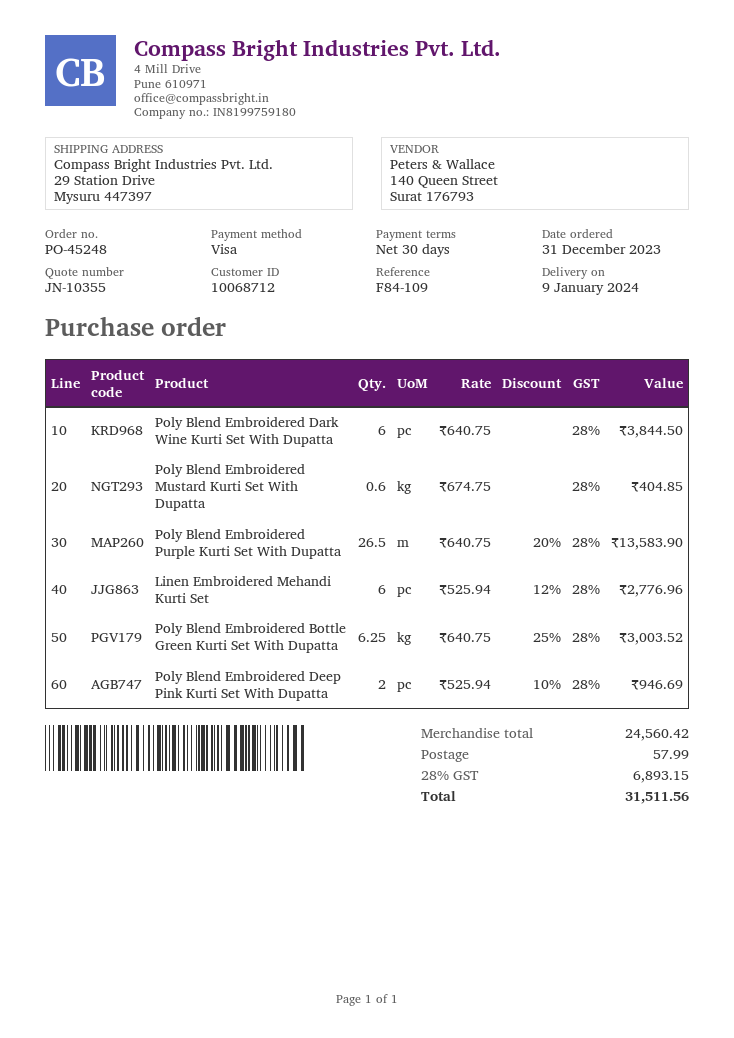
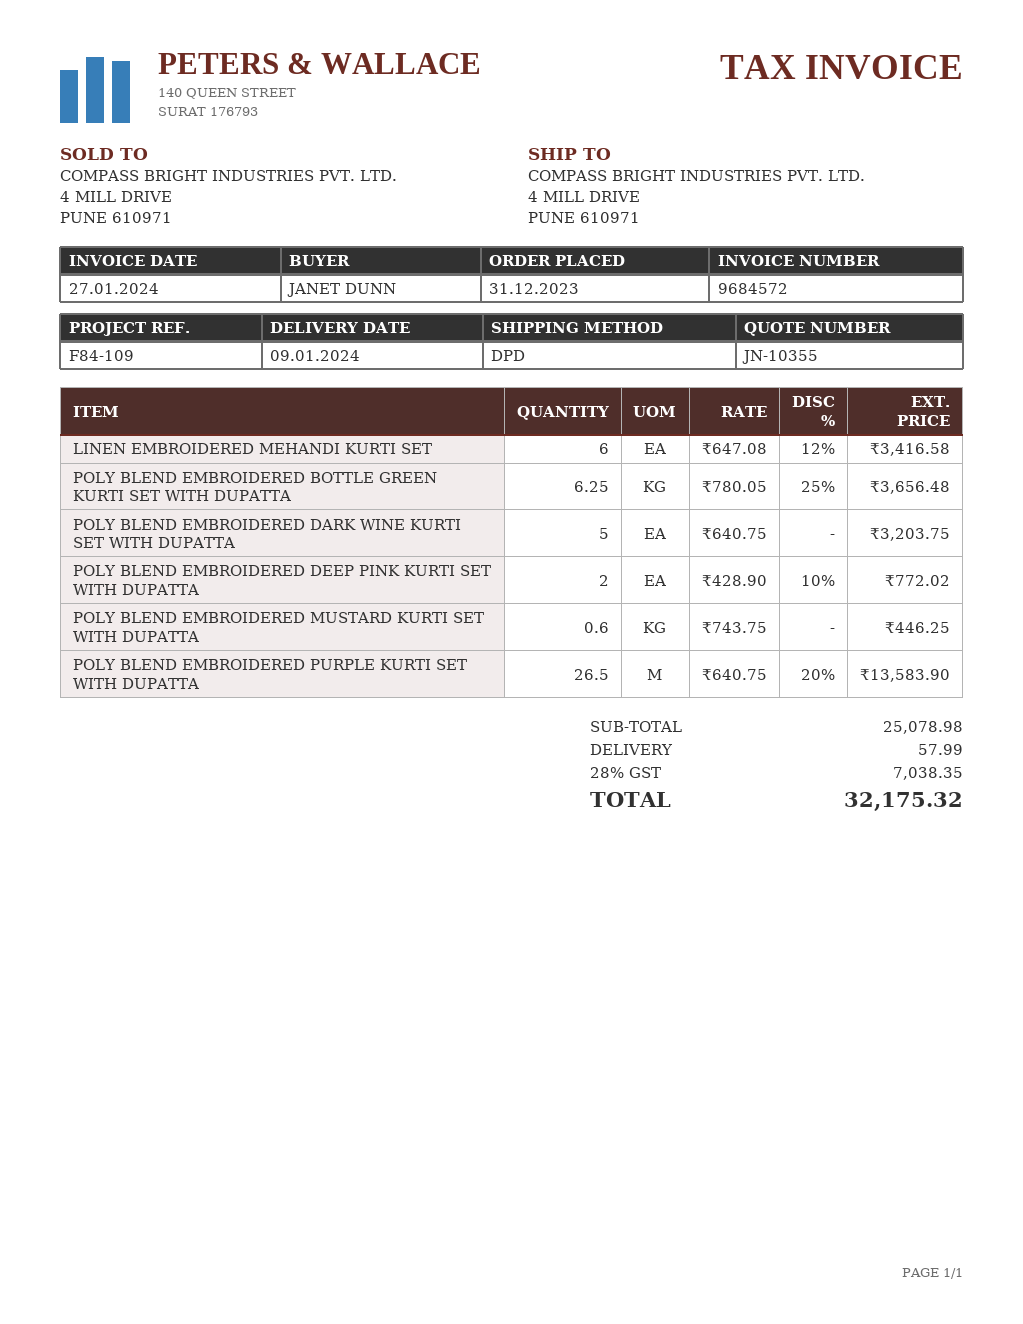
ship to: 29 Station Drive, Mysuru 447397 -> 4 MILL DRIVE, PUNE 610971
Poly Blend Embroidered Dark Wine Kurti Set With Dupatta: 6 x 640.75 = 3844.50 -> 5 x 640.75 = 3203.75
Poly Blend Embroidered Mustard Kurti Set With Dupatta: 0.6 x 674.75 = 404.85 -> 0.6 x 743.75 = 446.25
Linen Embroidered Mehandi Kurti Set: 6 x 525.94 - 12% = 2776.96 -> 6 x 647.08 - 12% = 3416.58
Poly Blend Embroidered Bottle Green Kurti Set With Dupatta: 6.25 x 640.75 - 25% = 3003.52 -> 6.25 x 780.05 - 25% = 3656.48
Poly Blend Embroidered Deep Pink Kurti Set With Dupatta: 2 x 525.94 - 10% = 946.69 -> 2 x 428.90 - 10% = 772.02
subtotal: 24560.42 -> 25078.98
tax: 28% = 6893.15 -> 28% = 7038.35
total: 31511.56 -> 32175.32

